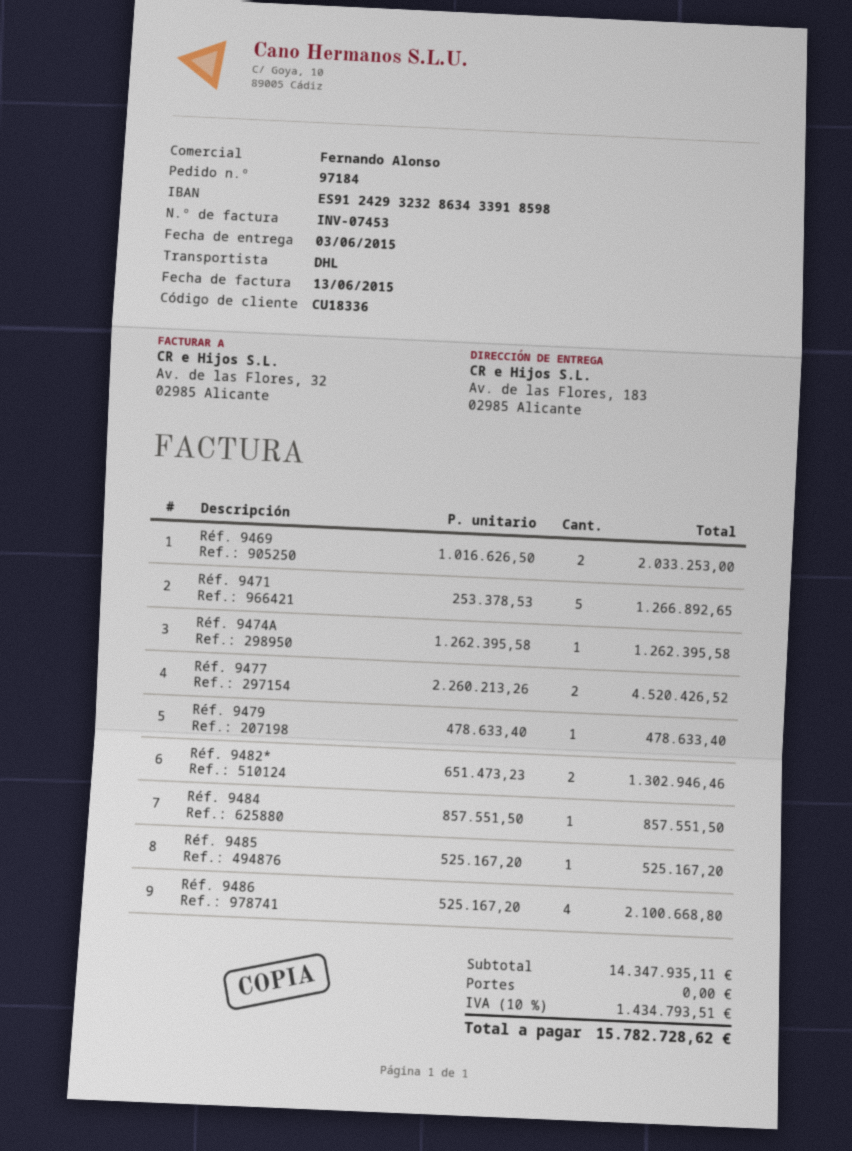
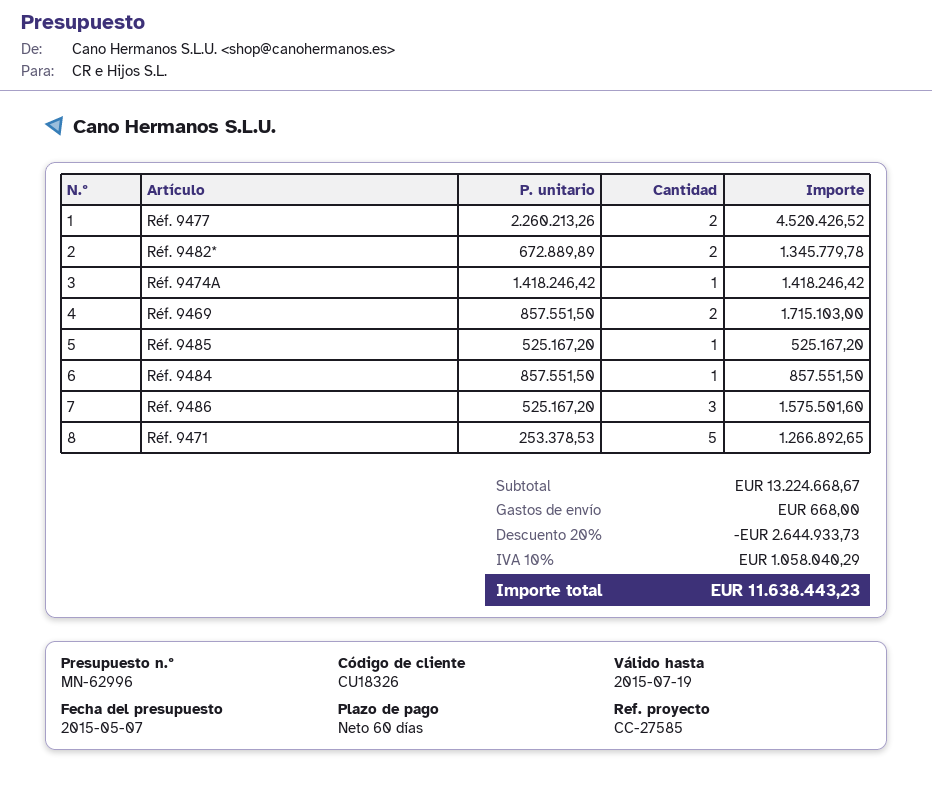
customer number: CU18336 -> CU18326
Réf. 9469: 2 x 1016626.50 = 2033253.00 -> 2 x 857551.50 = 1715103.00
Réf. 9474A: 1 x 1262395.58 = 1262395.58 -> 1 x 1418246.42 = 1418246.42
Réf. 9479: 1 x 478633.40 = 478633.40 -> none
Réf. 9482*: 2 x 651473.23 = 1302946.46 -> 2 x 672889.89 = 1345779.78
Réf. 9486: 4 x 525167.20 = 2100668.80 -> 3 x 525167.20 = 1575501.60
subtotal: 14347935.11 -> 13224668.67
discount: none -> 20% = 2644933.73
shipping: 0.00 -> 668.00
tax: 10% = 1434793.51 -> 10% = 1058040.29
total: 15782728.62 -> 11638443.23

